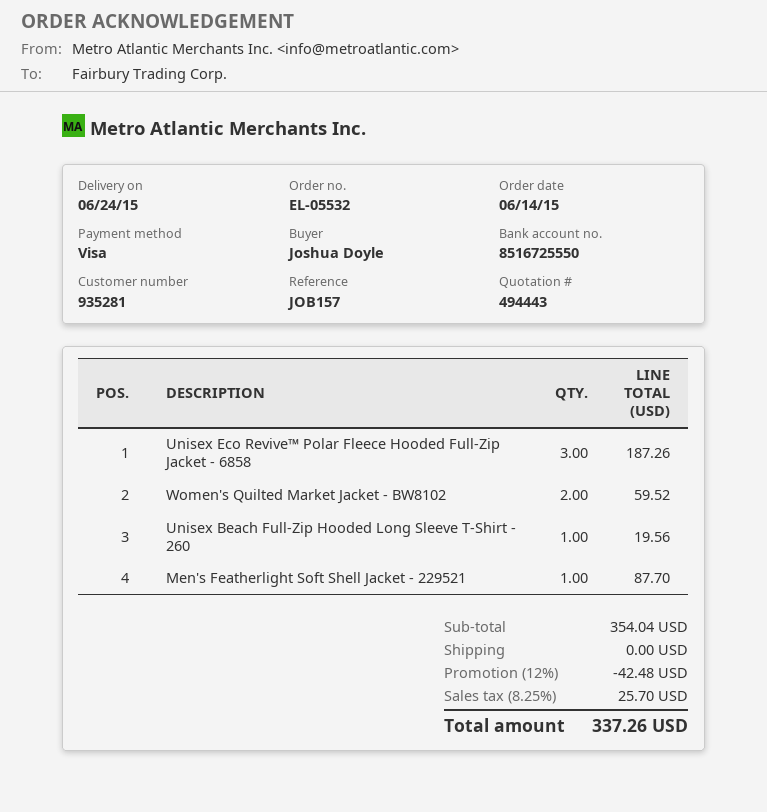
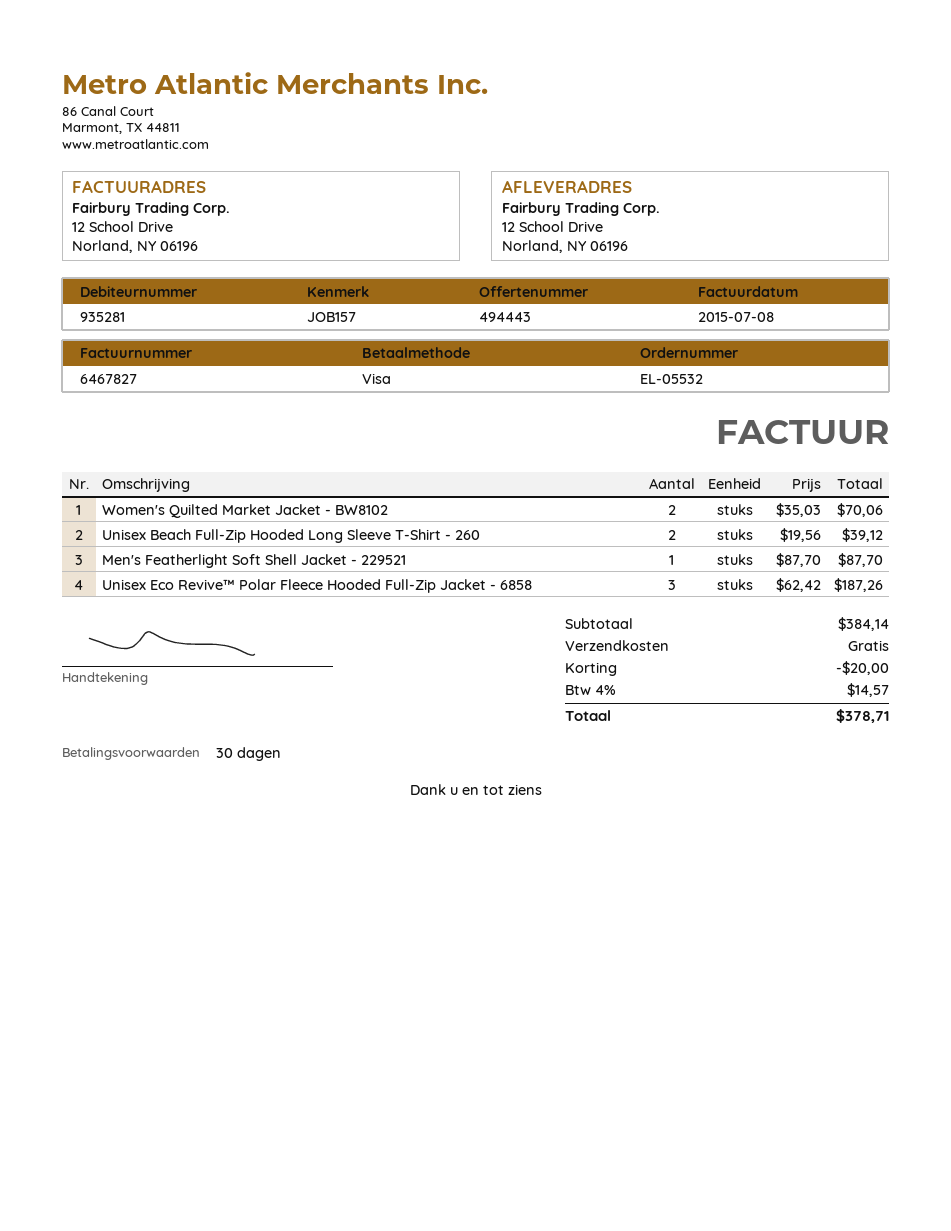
Women's Quilted Market Jacket - BW8102: 2 for 59.52 -> 2 for 70.06
Unisex Beach Full-Zip Hooded Long Sleeve T-Shirt - 260: 1 for 19.56 -> 2 for 39.12
subtotal: 354.04 -> 384.14
discount: 42.48 -> 20.00
tax: 8.25% = 25.70 -> 4% = 14.57
total: 337.26 -> 378.71

